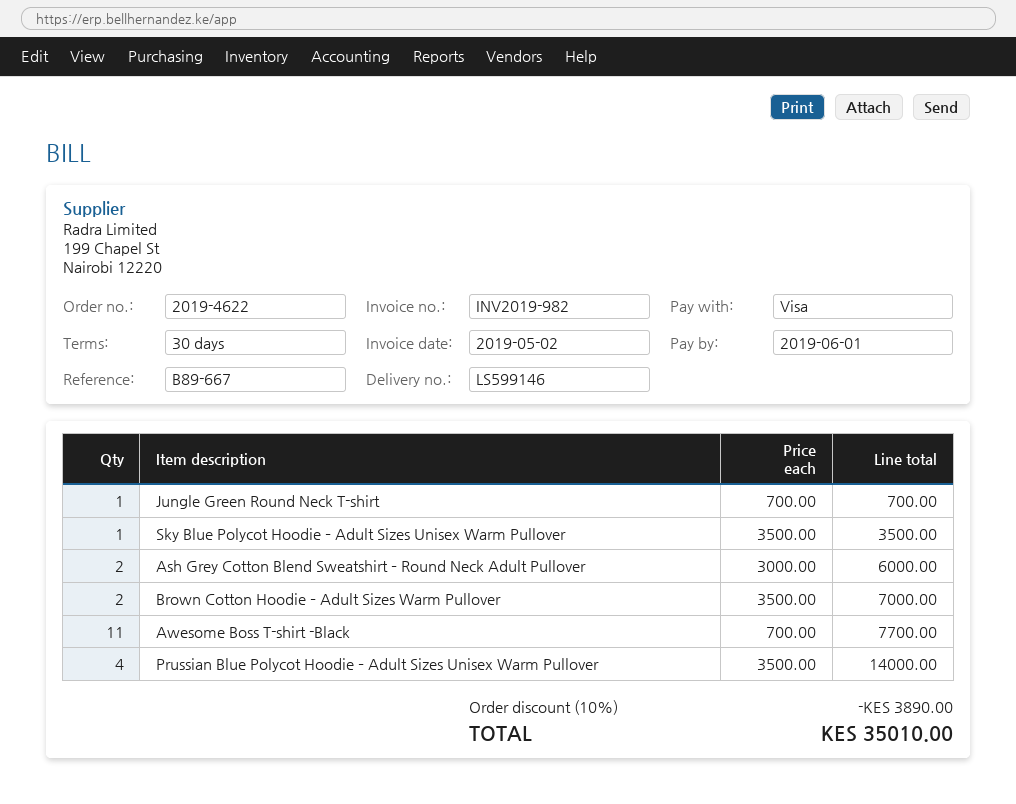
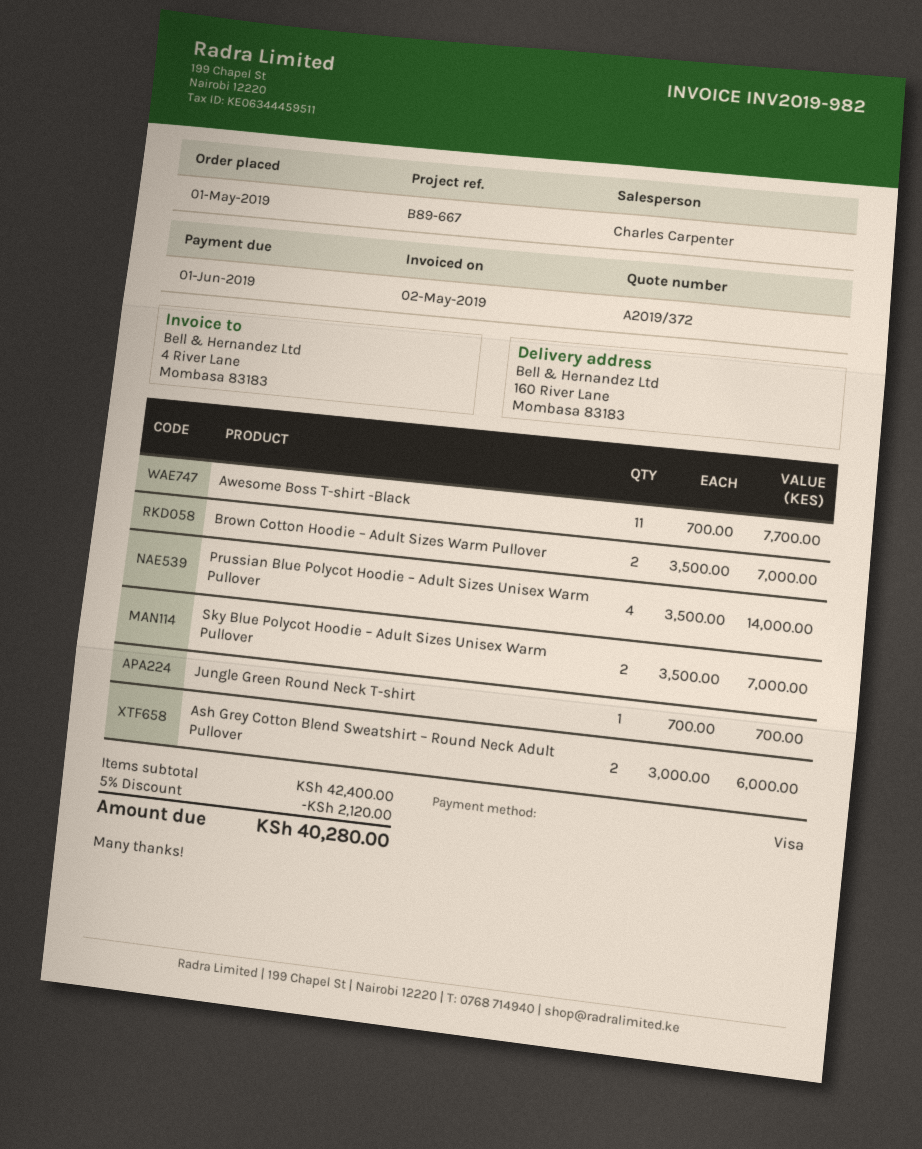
Sky Blue Polycot Hoodie – Adult Sizes Unisex Warm Pullover: 1 x 3500.00 = 3500.00 -> 2 x 3500.00 = 7000.00
discount: 10% = 3890.00 -> 5% = 2120.00
total: 35010.00 -> 40280.00

